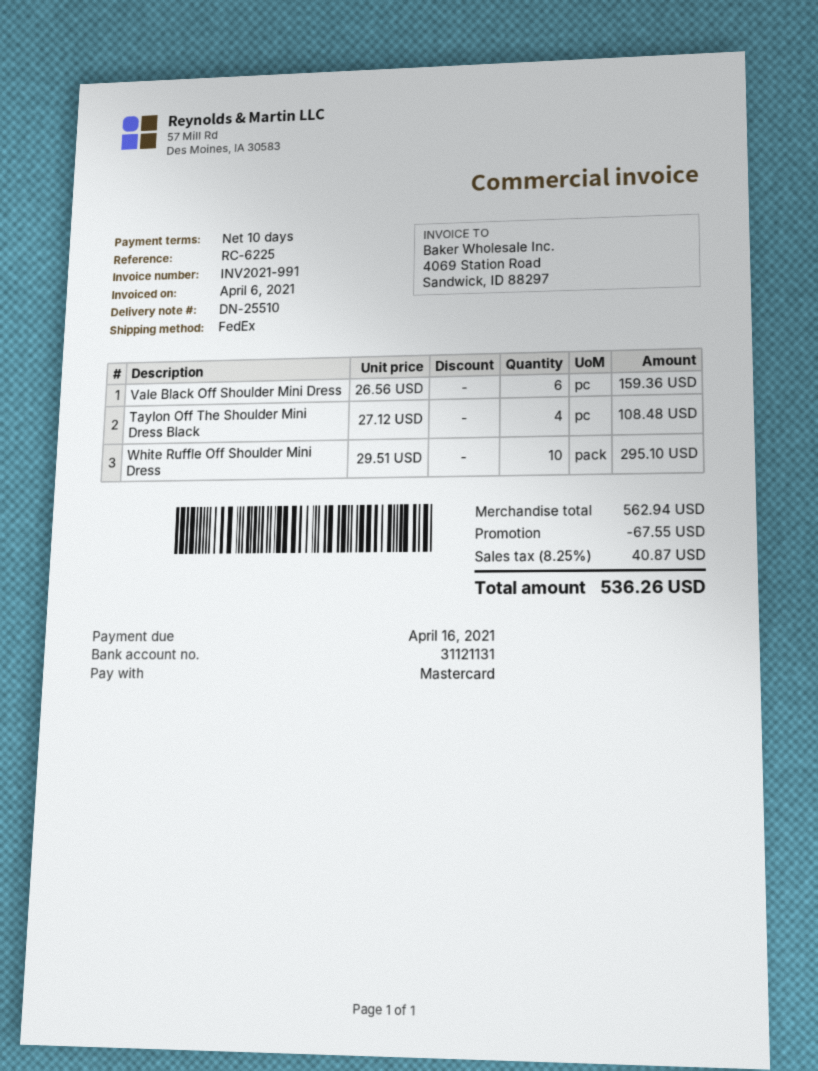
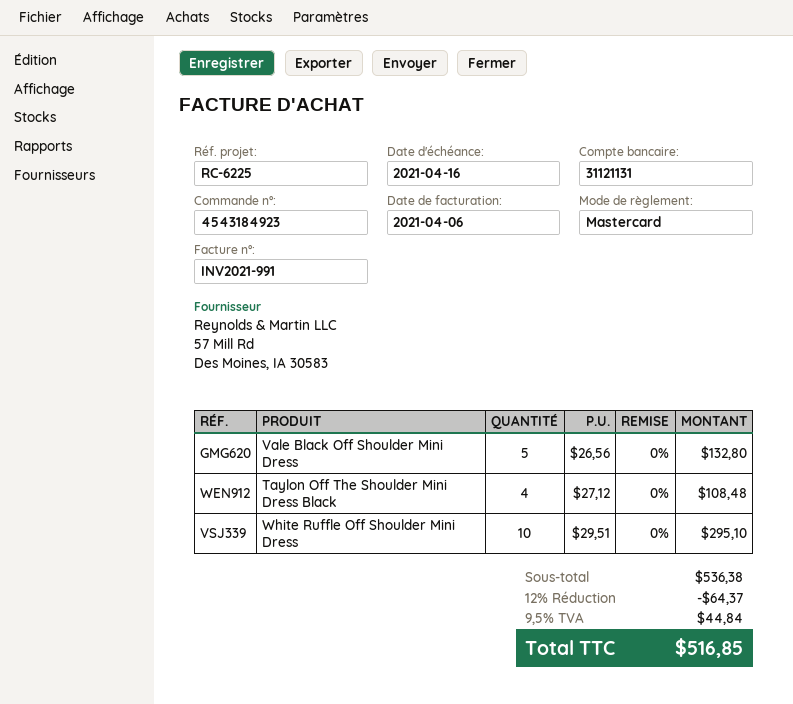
Vale Black Off Shoulder Mini Dress: 6 x 26.56 = 159.36 -> 5 x 26.56 = 132.80
subtotal: 562.94 -> 536.38
discount: 67.55 -> 64.37
tax: 8.25% = 40.87 -> 9.5% = 44.84
total: 536.26 -> 516.85

